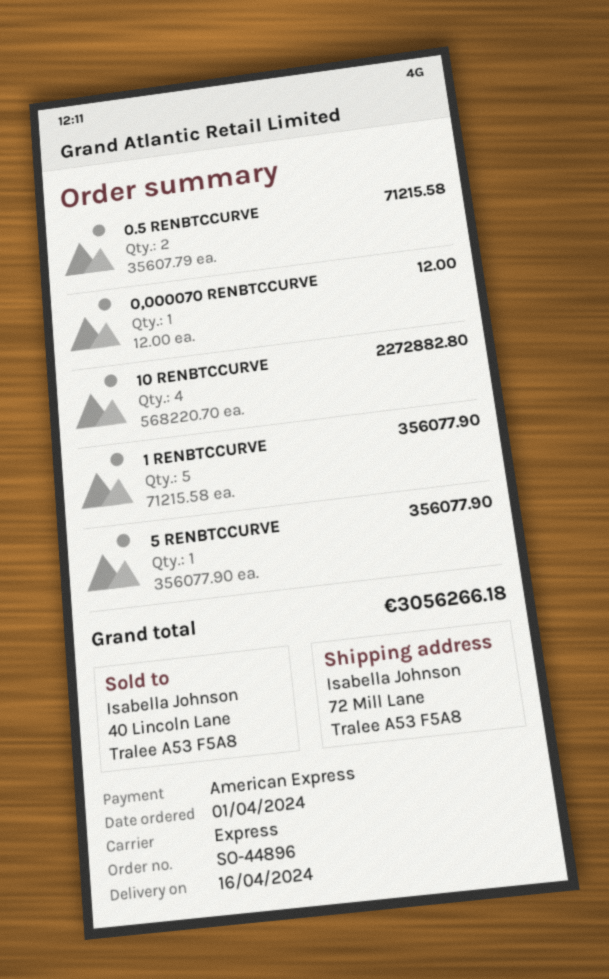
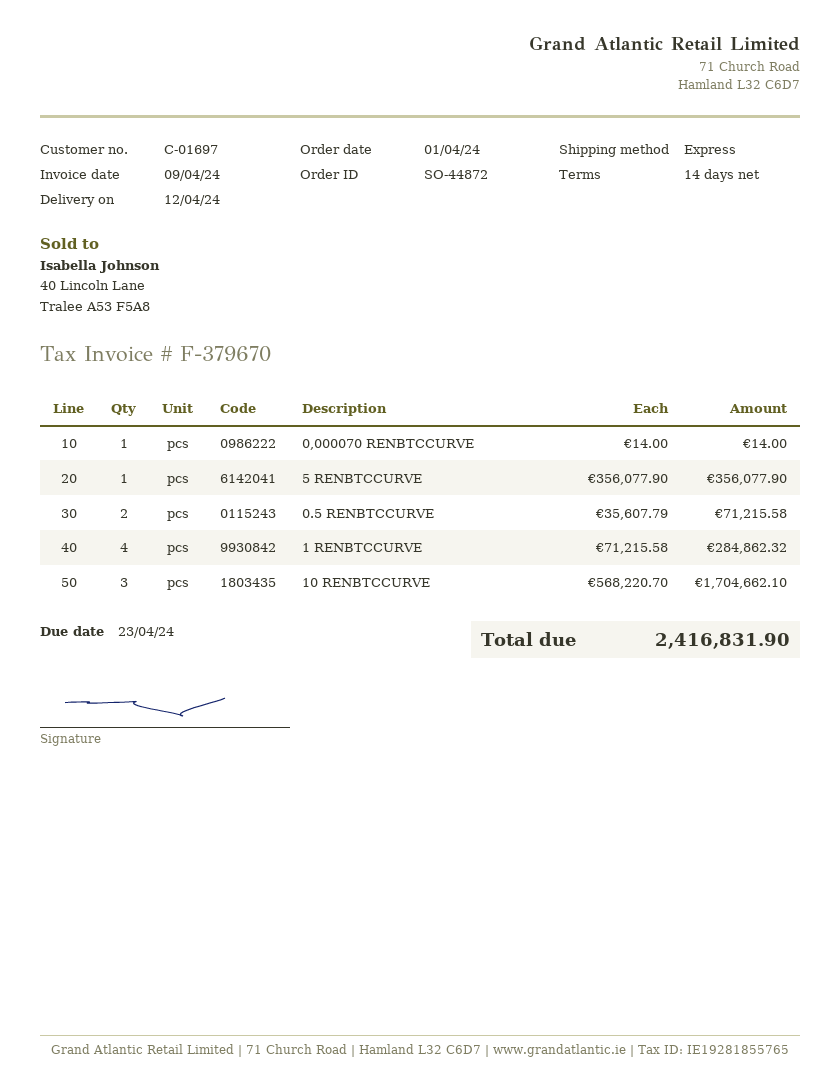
order number: SO-44896 -> SO-44872
delivery date: 2024-04-16 -> 2024-04-12
0,000070 RENBTCCURVE: 1 x 12.00 = 12.00 -> 1 x 14.00 = 14.00
10 RENBTCCURVE: 4 x 568220.70 = 2272882.80 -> 3 x 568220.70 = 1704662.10
1 RENBTCCURVE: 5 x 71215.58 = 356077.90 -> 4 x 71215.58 = 284862.32
total: 3056266.18 -> 2416831.90

